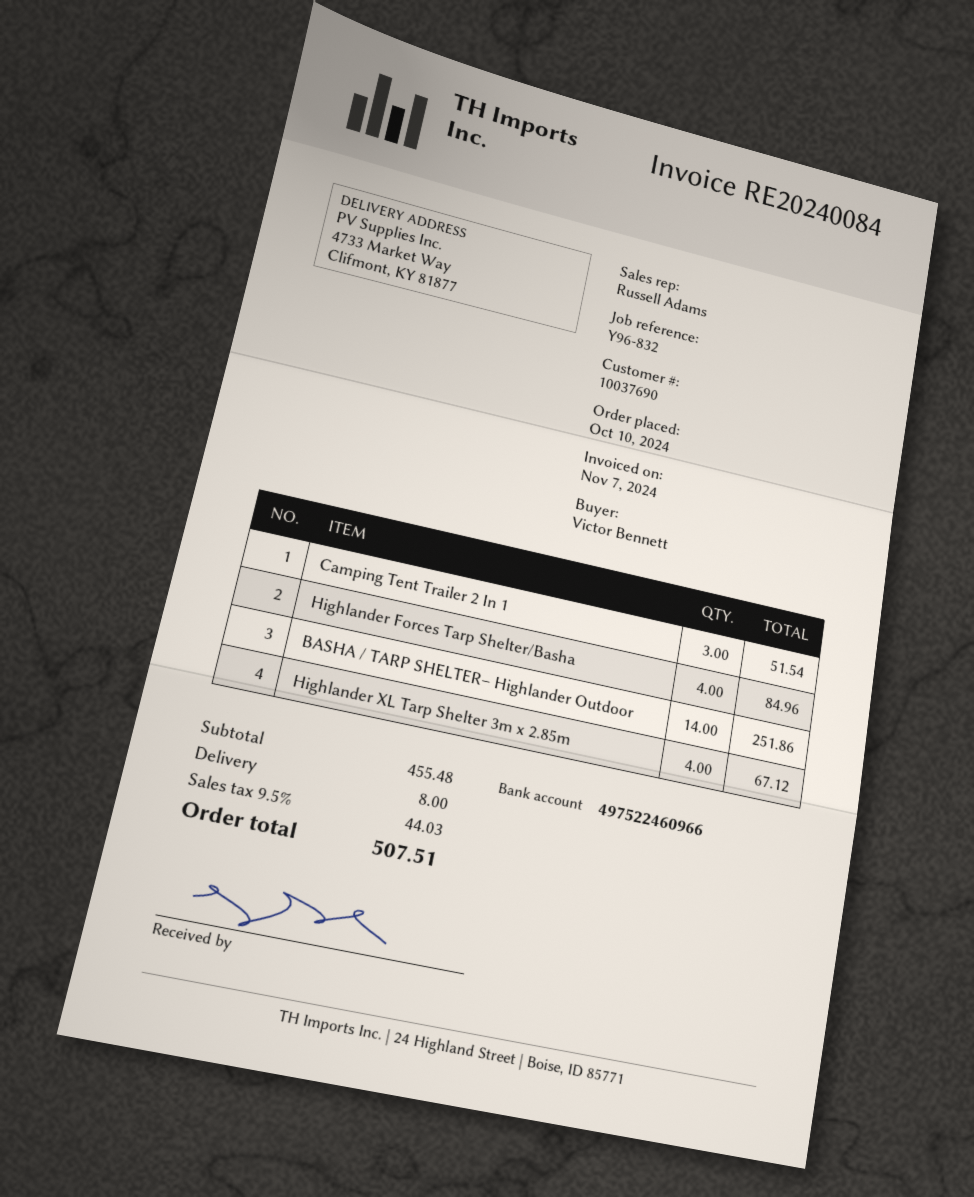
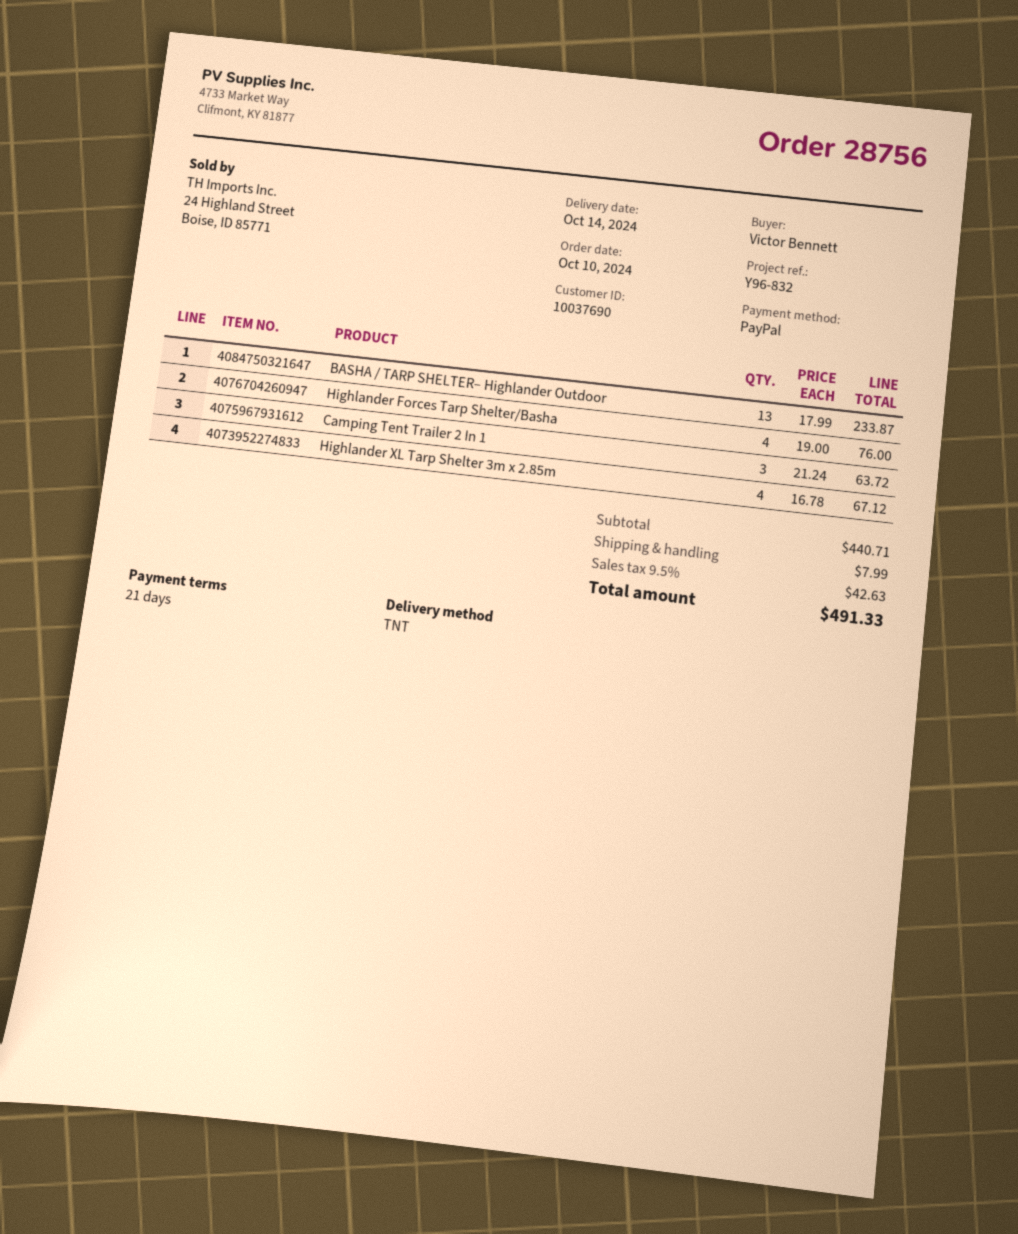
Camping Tent Trailer 2 In 1: 3 for 51.54 -> 3 for 63.72
Highlander Forces Tarp Shelter/Basha: 4 for 84.96 -> 4 for 76.00
BASHA / TARP SHELTER– Highlander Outdoor: 14 for 251.86 -> 13 for 233.87
subtotal: 455.48 -> 440.71
shipping: 8.00 -> 7.99
tax: 9.5% = 44.03 -> 9.5% = 42.63
total: 507.51 -> 491.33

